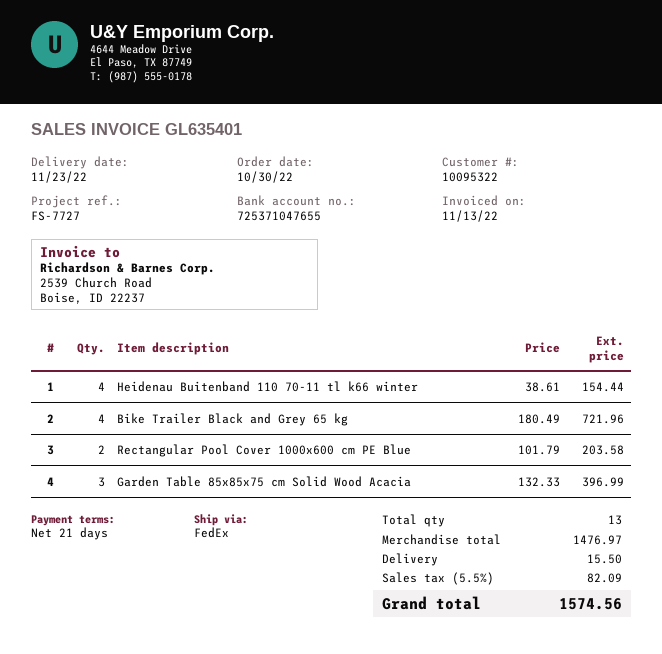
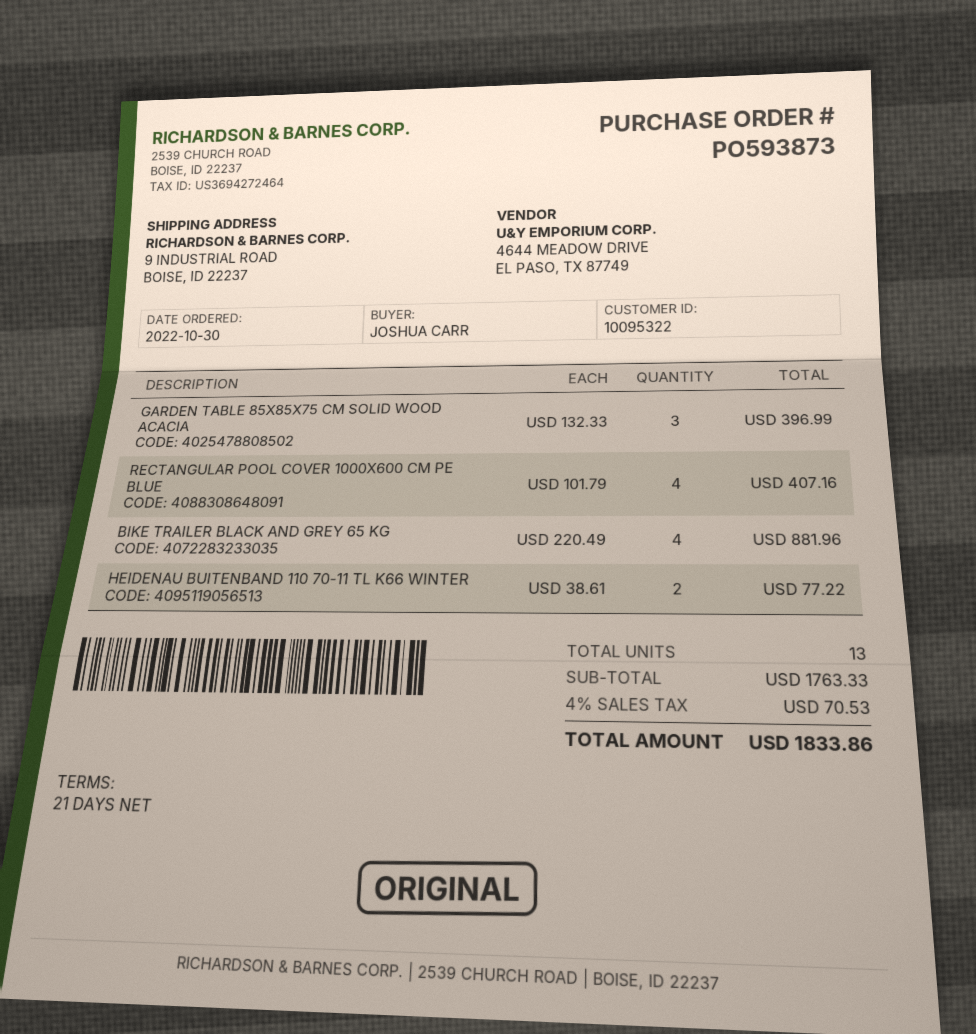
Heidenau Buitenband 110 70-11 tl k66 winter: 4 x 38.61 = 154.44 -> 2 x 38.61 = 77.22
Bike Trailer Black and Grey 65 kg: 4 x 180.49 = 721.96 -> 4 x 220.49 = 881.96
Rectangular Pool Cover 1000x600 cm PE Blue: 2 x 101.79 = 203.58 -> 4 x 101.79 = 407.16
subtotal: 1476.97 -> 1763.33
shipping: 15.50 -> none
tax: 5.5% = 82.09 -> 4% = 70.53
total: 1574.56 -> 1833.86

